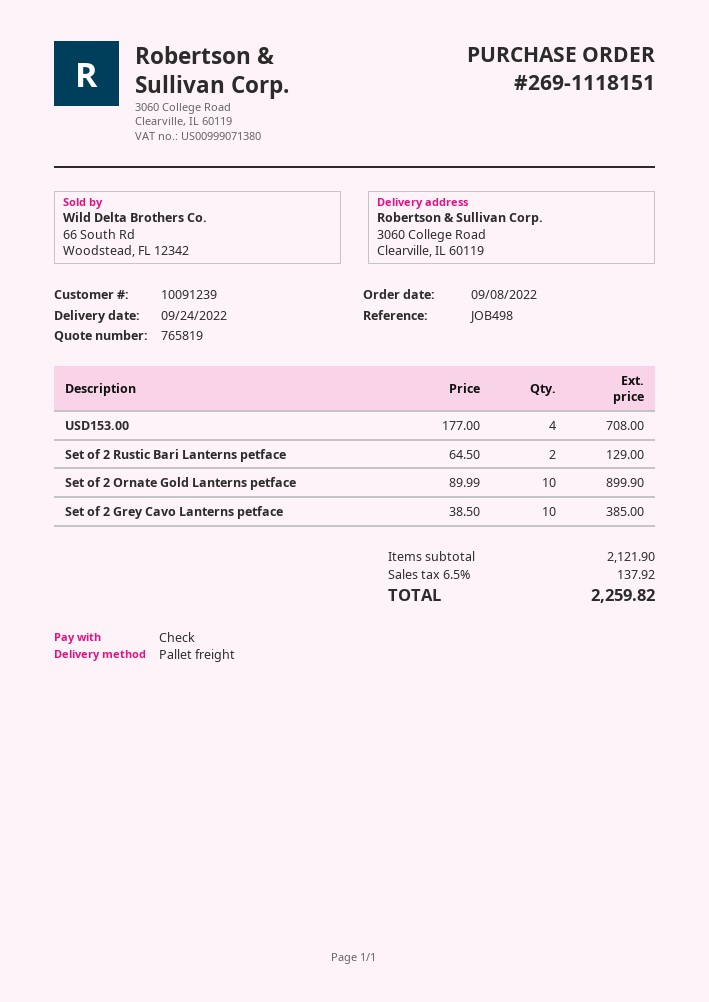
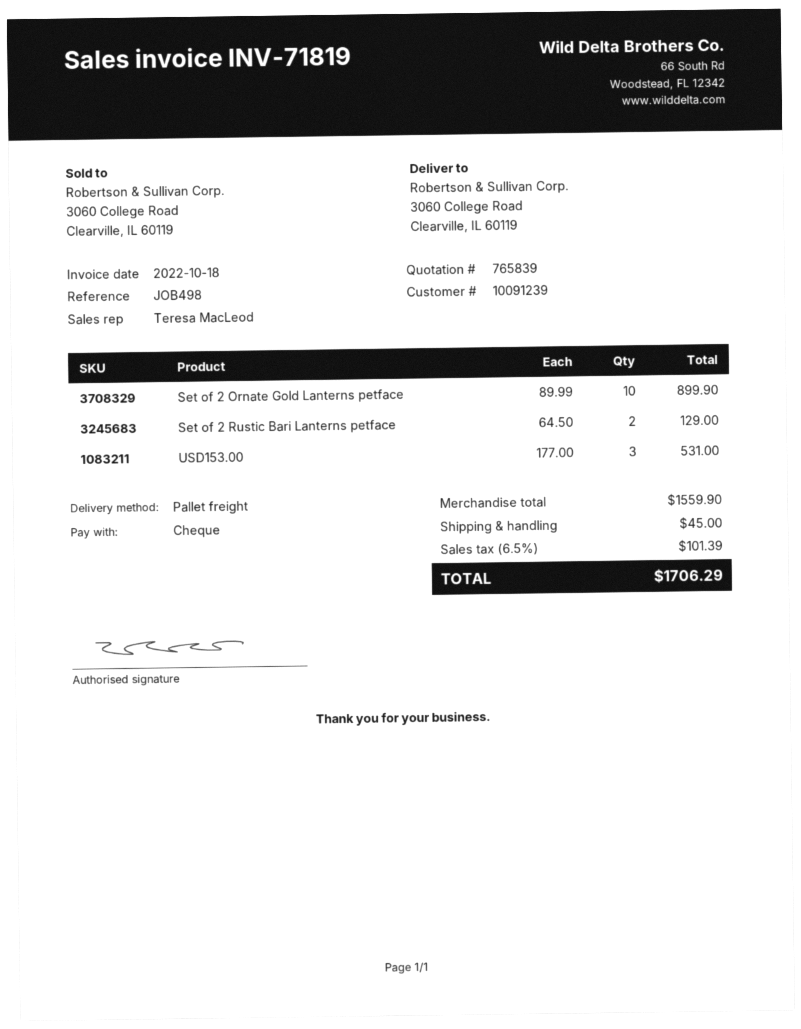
quote number: 765819 -> 765839
USD153.00: 4 x 177.00 = 708.00 -> 3 x 177.00 = 531.00
Set of 2 Grey Cavo Lanterns petface: 10 x 38.50 = 385.00 -> none
subtotal: 2121.90 -> 1559.90
shipping: none -> 45.00
tax: 6.5% = 137.92 -> 6.5% = 101.39
total: 2259.82 -> 1706.29

